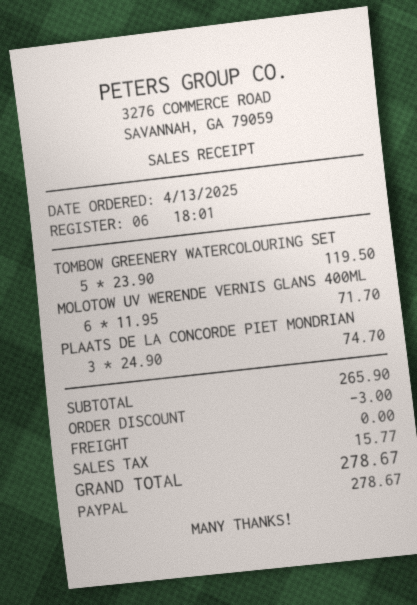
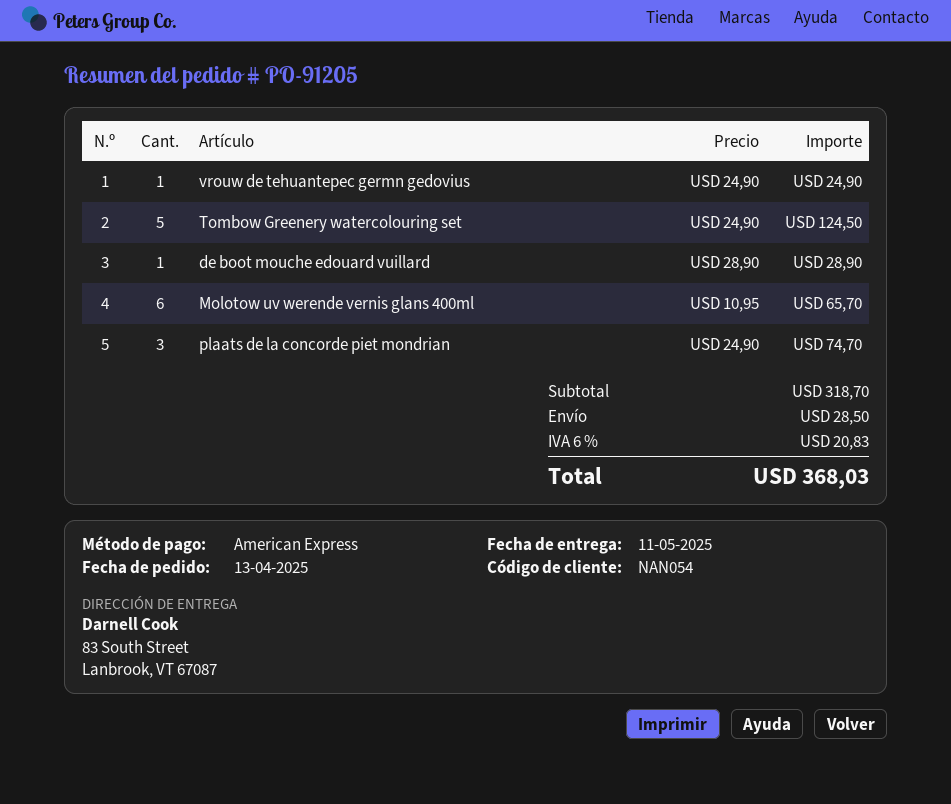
payment method: PayPal -> American Express
TOMBOW GREENERY WATERCOLOURING SET: 5 x 23.90 = 119.50 -> 5 x 24.90 = 124.50
MOLOTOW UV WERENDE VERNIS GLANS 400ML: 6 x 11.95 = 71.70 -> 6 x 10.95 = 65.70
vrouw de tehuantepec germn gedovius: none -> 1 x 24.90 = 24.90
de boot mouche edouard vuillard: none -> 1 x 28.90 = 28.90
subtotal: 265.90 -> 318.70
discount: 3.00 -> none
shipping: 0.00 -> 28.50
tax: 15.77 -> 20.83
total: 278.67 -> 368.03

